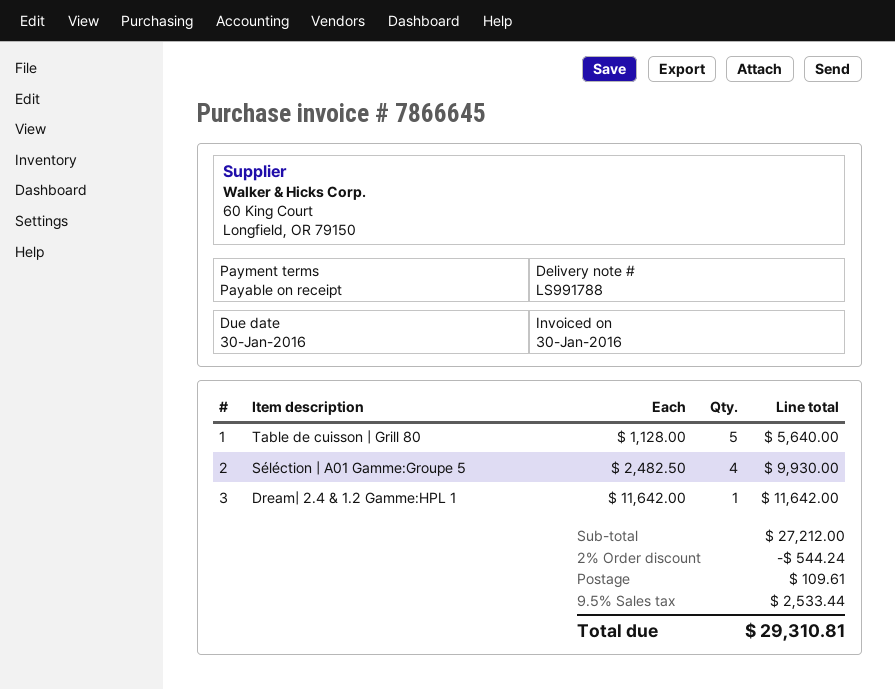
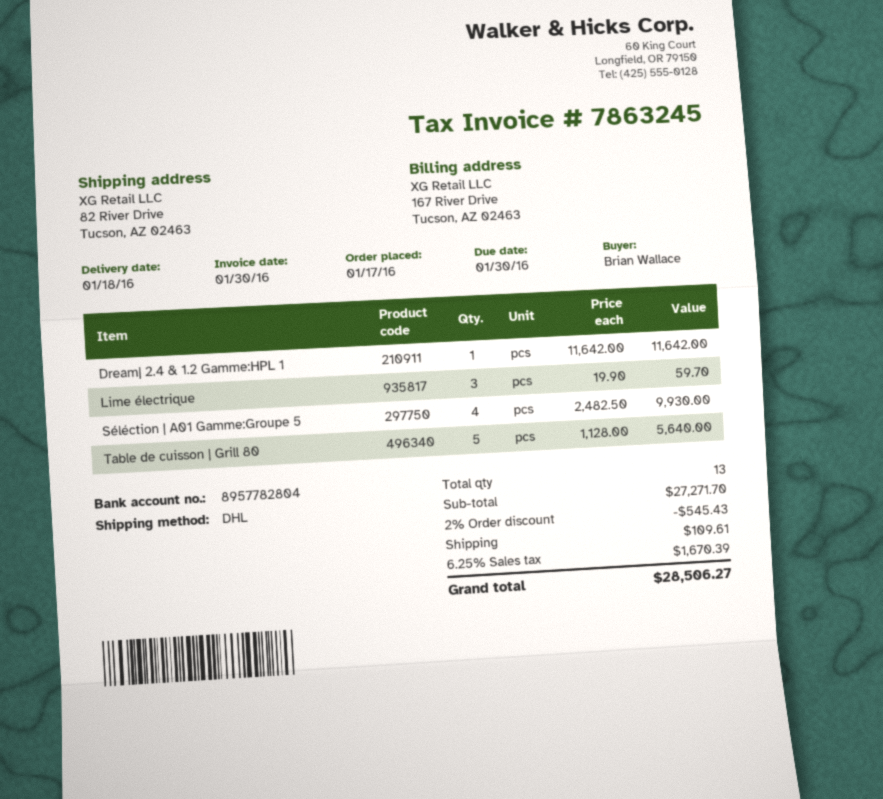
invoice number: 7866645 -> 7863245
Lime électrique: none -> 3 x 19.90 = 59.70
subtotal: 27212.00 -> 27271.70
discount: 2% = 544.24 -> 2% = 545.43
tax: 9.5% = 2533.44 -> 6.25% = 1670.39
total: 29310.81 -> 28506.27

